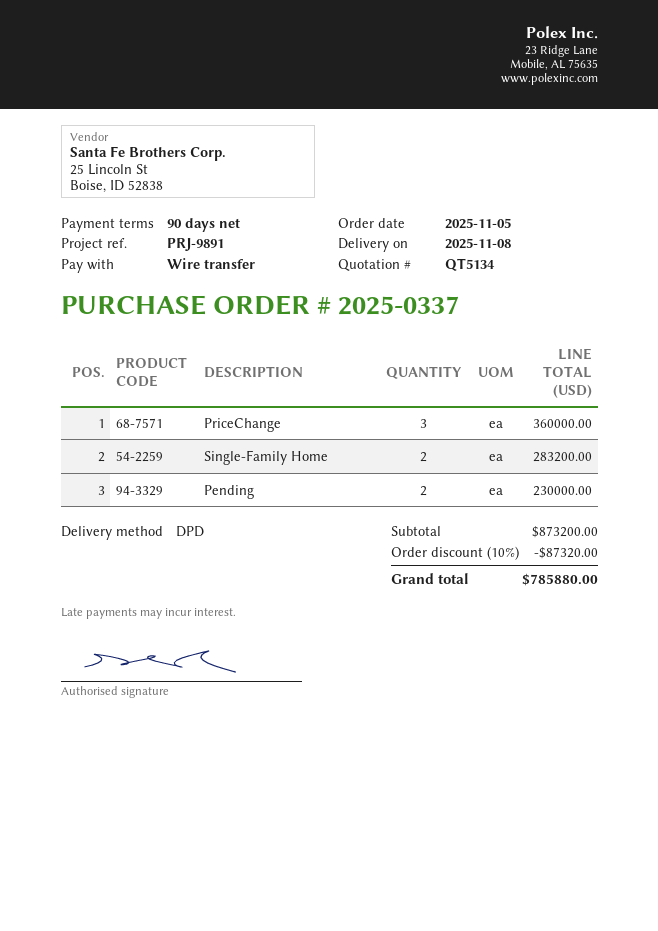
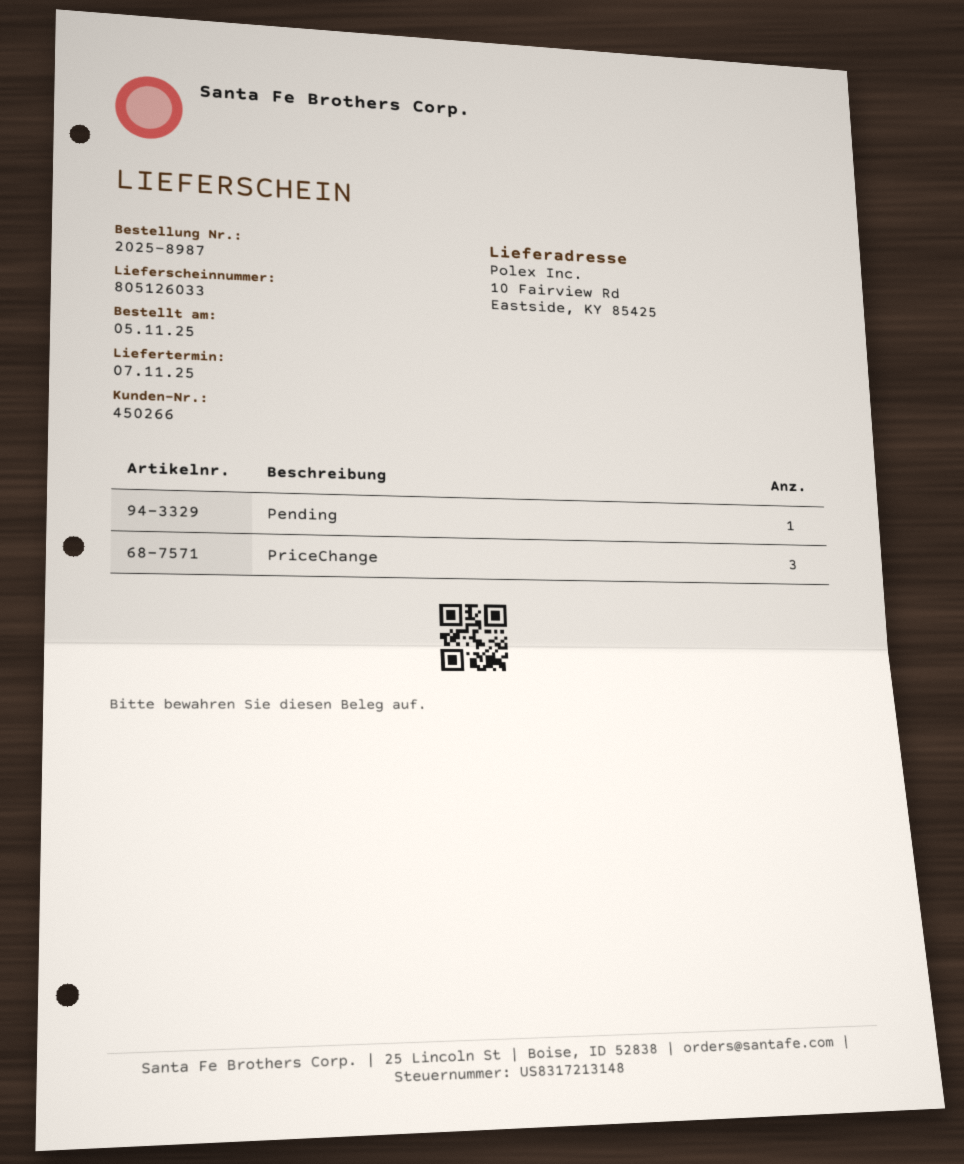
order number: 2025-0337 -> 2025-8987
delivery date: 2025-11-08 -> 2025-11-07
Single-Family Home: 2 -> none
Pending: 2 -> 1

